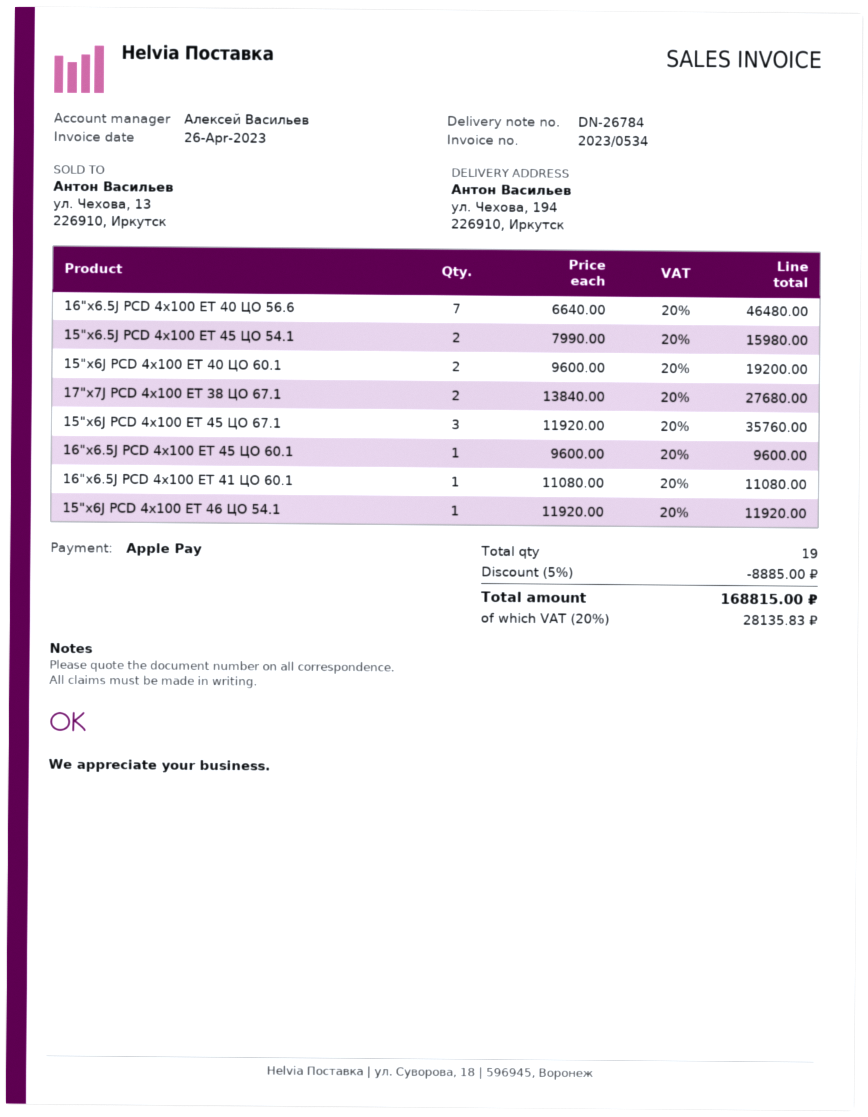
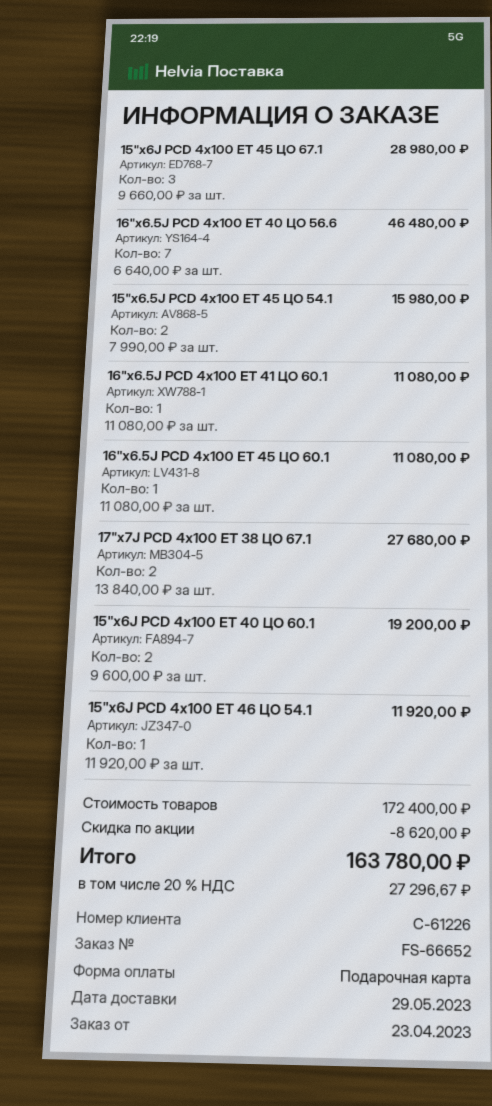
payment method: Apple Pay -> gift card
15"x6J PCD 4x100 ЕТ 45 ЦО 67.1: 3 x 11920.00 = 35760.00 -> 3 x 9660.00 = 28980.00
16"x6.5J PCD 4x100 ЕТ 45 ЦО 60.1: 1 x 9600.00 = 9600.00 -> 1 x 11080.00 = 11080.00
discount: 8885.00 -> 8620.00
tax: 20% = 28135.83 -> 20% = 27296.67
total: 168815.00 -> 163780.00

